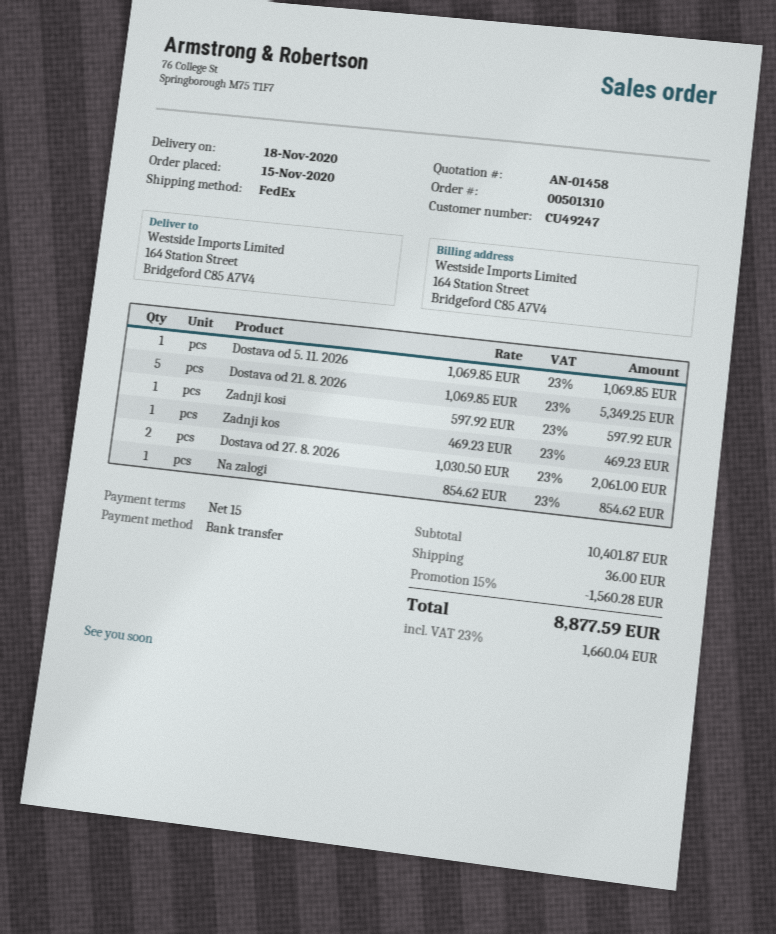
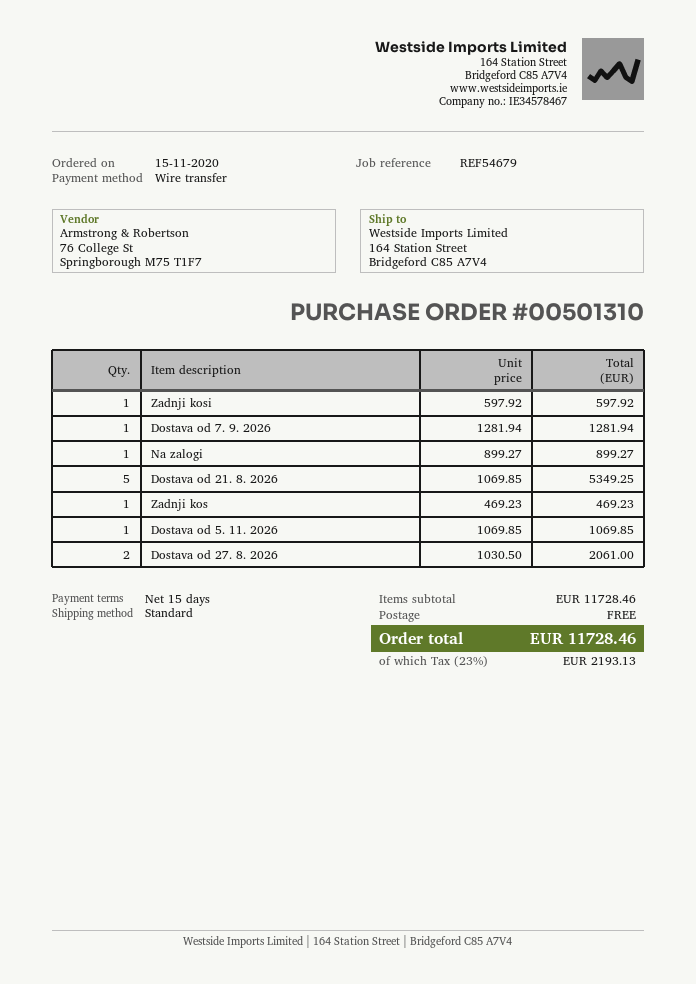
shipping method: FedEx -> standard
Na zalogi: 1 x 854.62 = 854.62 -> 1 x 899.27 = 899.27
Dostava od 7. 9. 2026: none -> 1 x 1281.94 = 1281.94
subtotal: 10401.87 -> 11728.46
discount: 15% = 1560.28 -> none
shipping: 36.00 -> 0.00
tax: 23% = 1660.04 -> 23% = 2193.13
total: 8877.59 -> 11728.46

